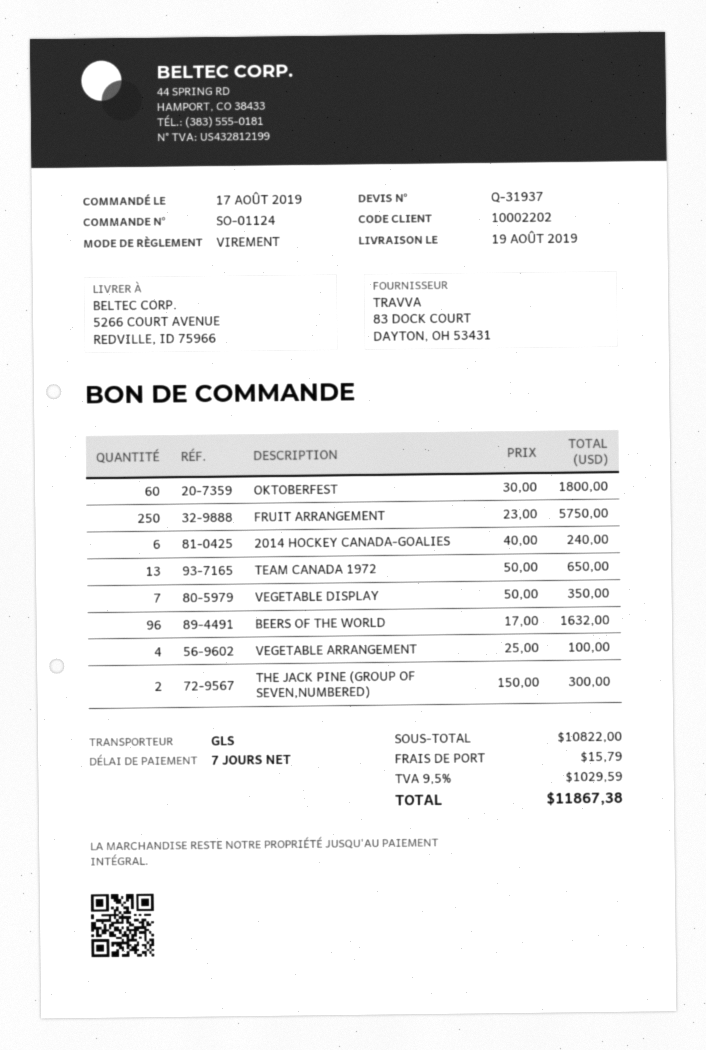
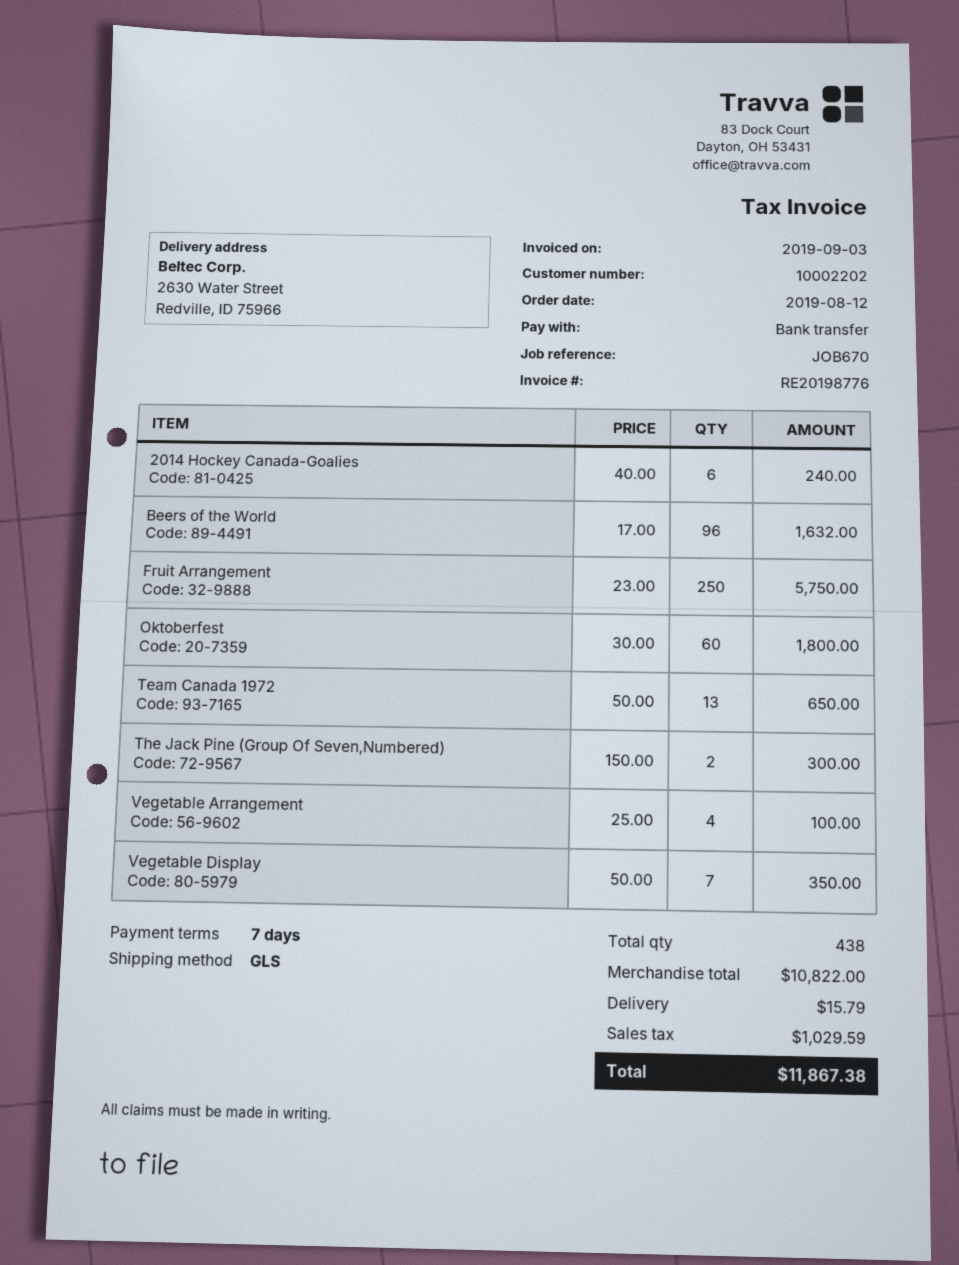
order date: 2019-08-17 -> 2019-08-12
ship to: 5266 COURT AVENUE, REDVILLE, ID 75966 -> 2630 Water Street, Redville, ID 75966

